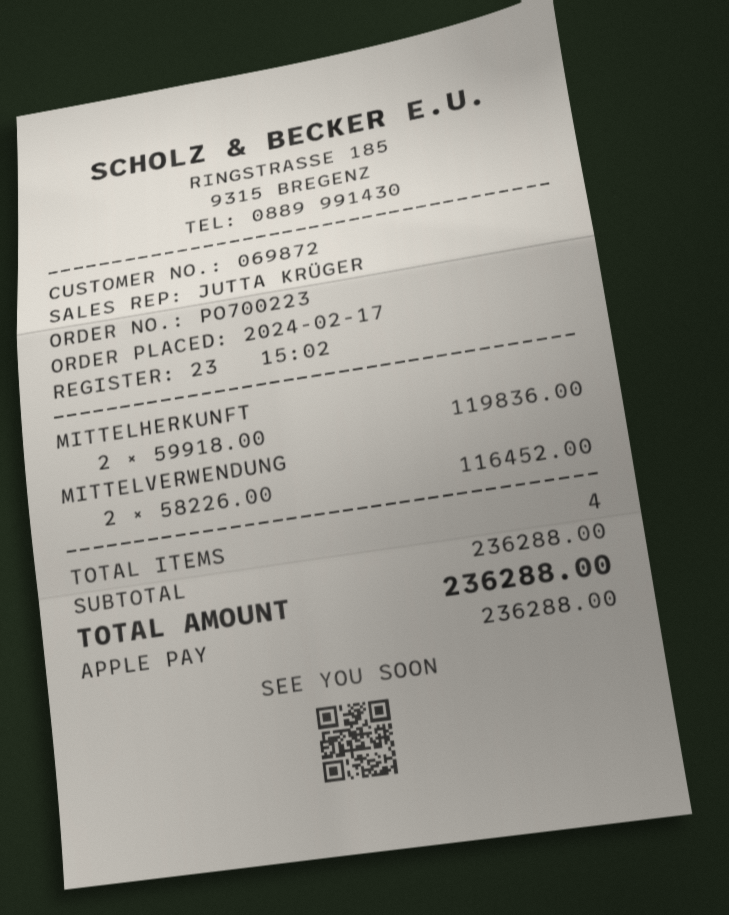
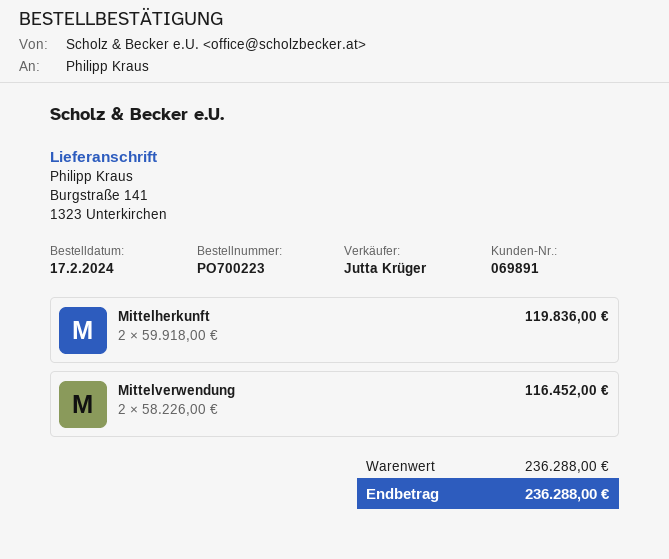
customer number: 069872 -> 069891

